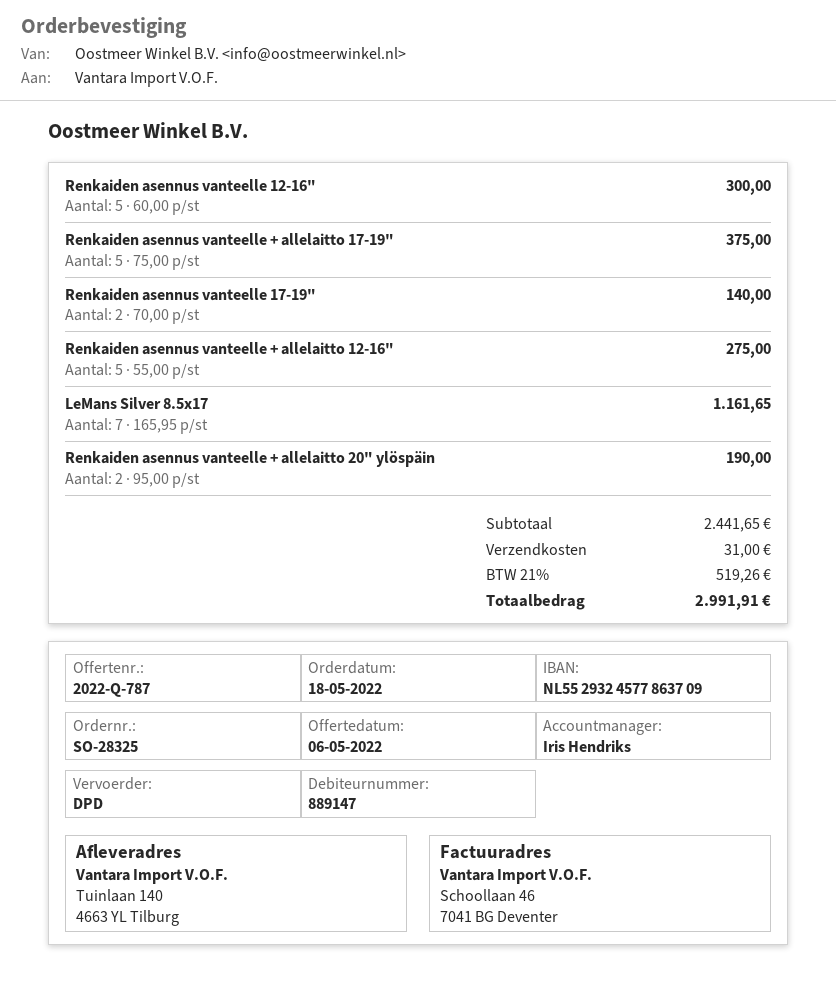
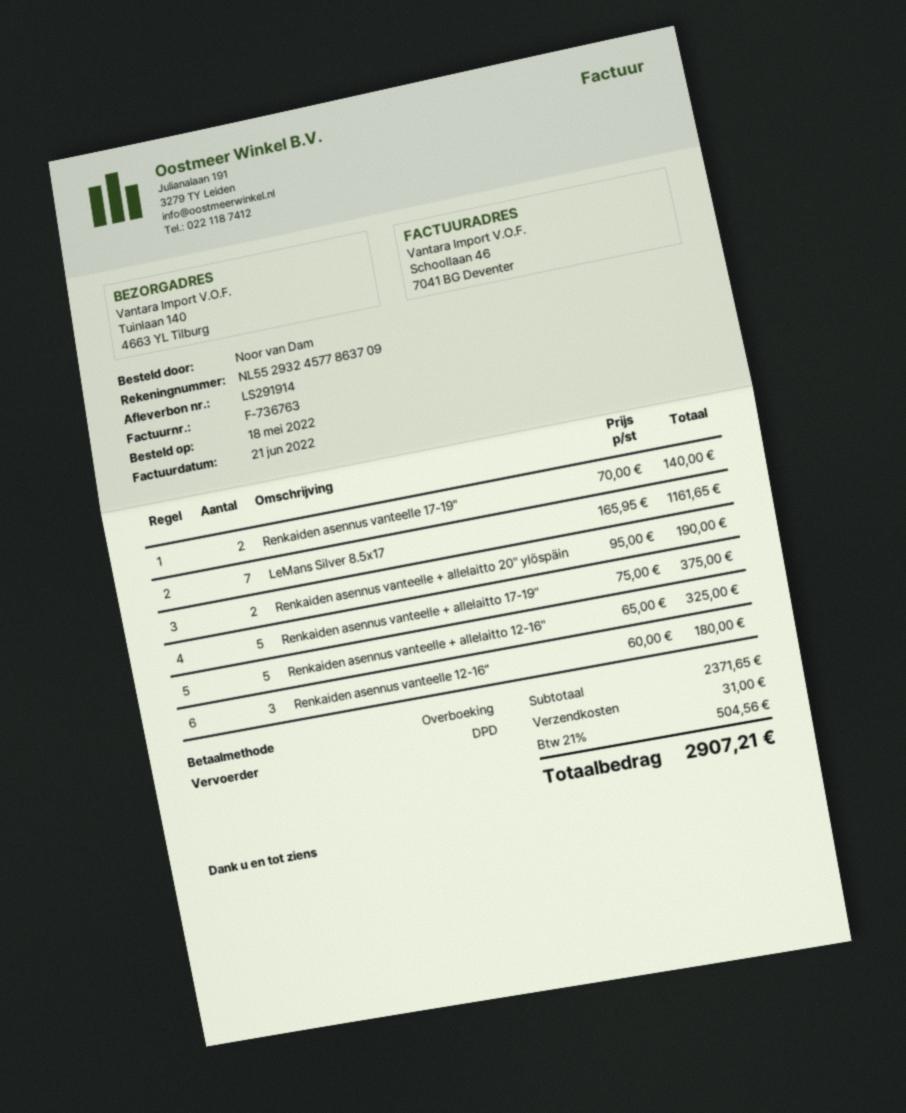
Renkaiden asennus vanteelle 12-16": 5 x 60.00 = 300.00 -> 3 x 60.00 = 180.00
Renkaiden asennus vanteelle + allelaitto 12-16": 5 x 55.00 = 275.00 -> 5 x 65.00 = 325.00
subtotal: 2441.65 -> 2371.65
tax: 21% = 519.26 -> 21% = 504.56
total: 2991.91 -> 2907.21

